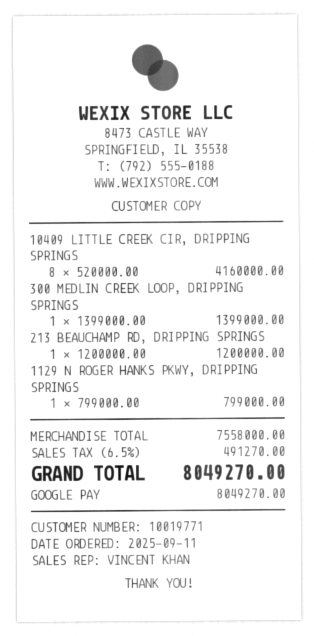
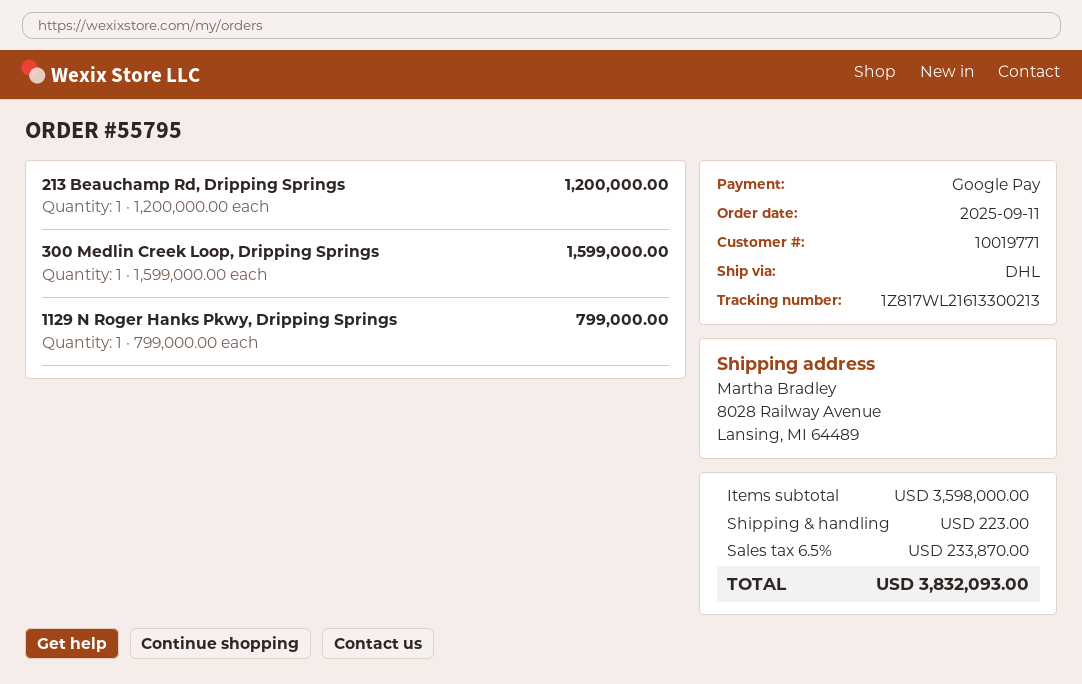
10409 LITTLE CREEK CIR, DRIPPING SPRINGS: 8 x 520000.00 = 4160000.00 -> none
300 MEDLIN CREEK LOOP, DRIPPING SPRINGS: 1 x 1399000.00 = 1399000.00 -> 1 x 1599000.00 = 1599000.00
subtotal: 7558000.00 -> 3598000.00
shipping: none -> 223.00
tax: 6.5% = 491270.00 -> 6.5% = 233870.00
total: 8049270.00 -> 3832093.00

